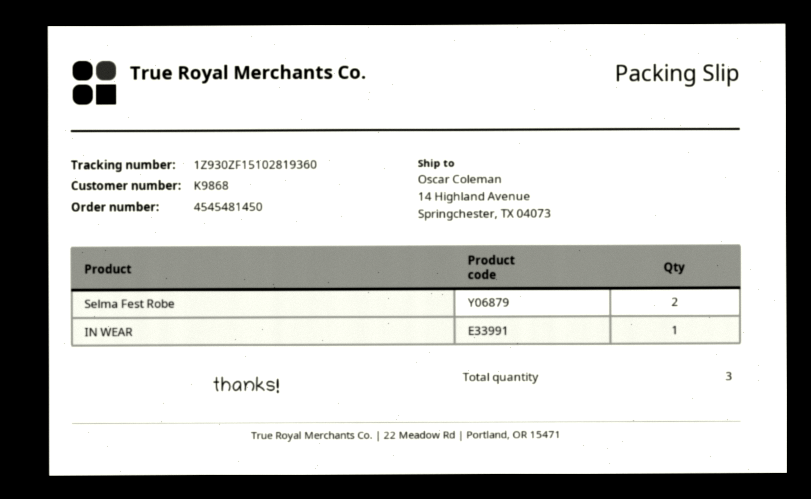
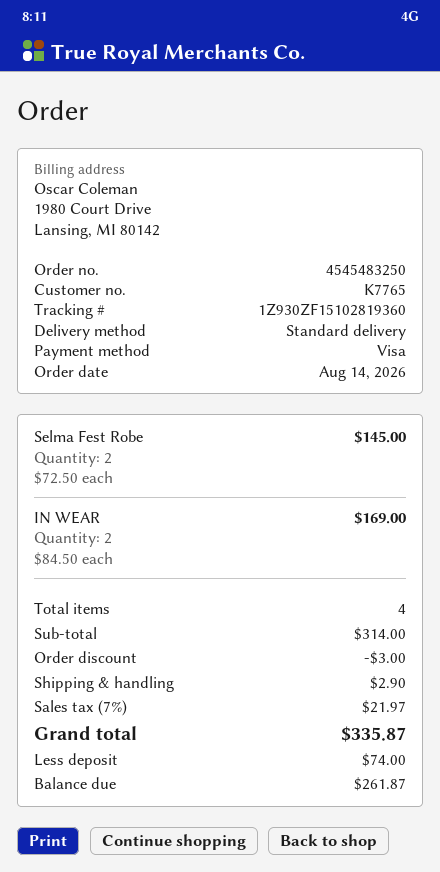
order number: 4545481450 -> 4545483250
customer number: K9868 -> K7765
IN WEAR: 1 -> 2
total quantity: 3 -> 4

